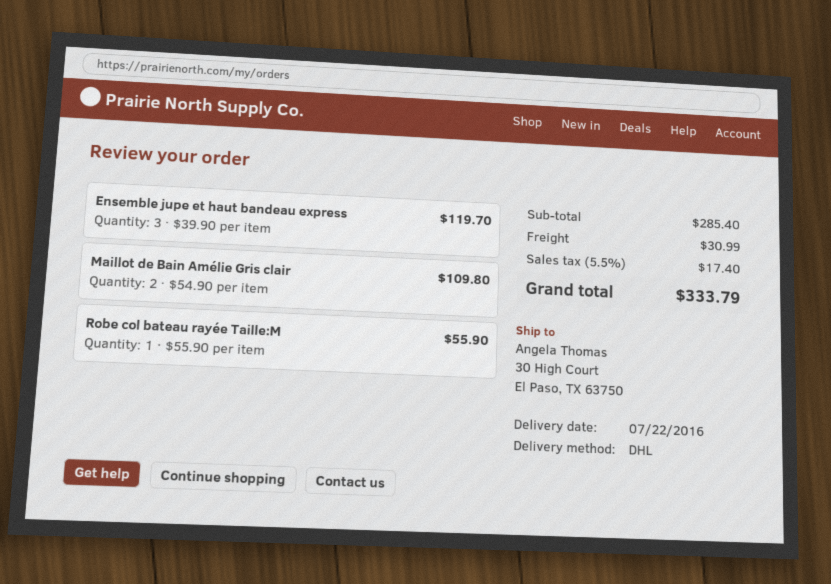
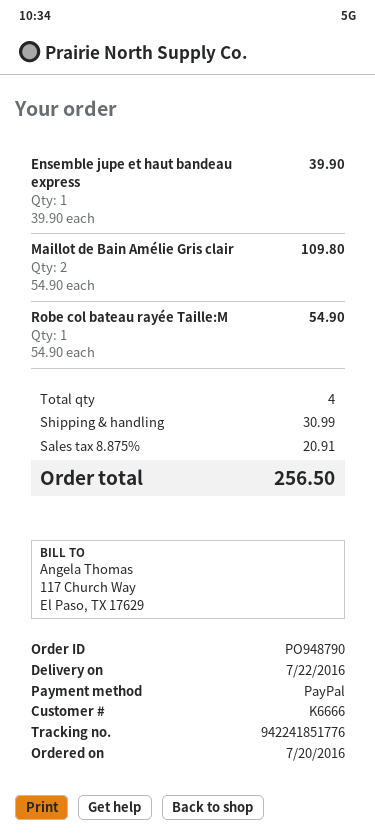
Ensemble jupe et haut bandeau express: 3 x 39.90 = 119.70 -> 1 x 39.90 = 39.90
Robe col bateau rayée Taille:M: 1 x 55.90 = 55.90 -> 1 x 54.90 = 54.90
tax: 5.5% = 17.40 -> 8.875% = 20.91
total: 333.79 -> 256.50

